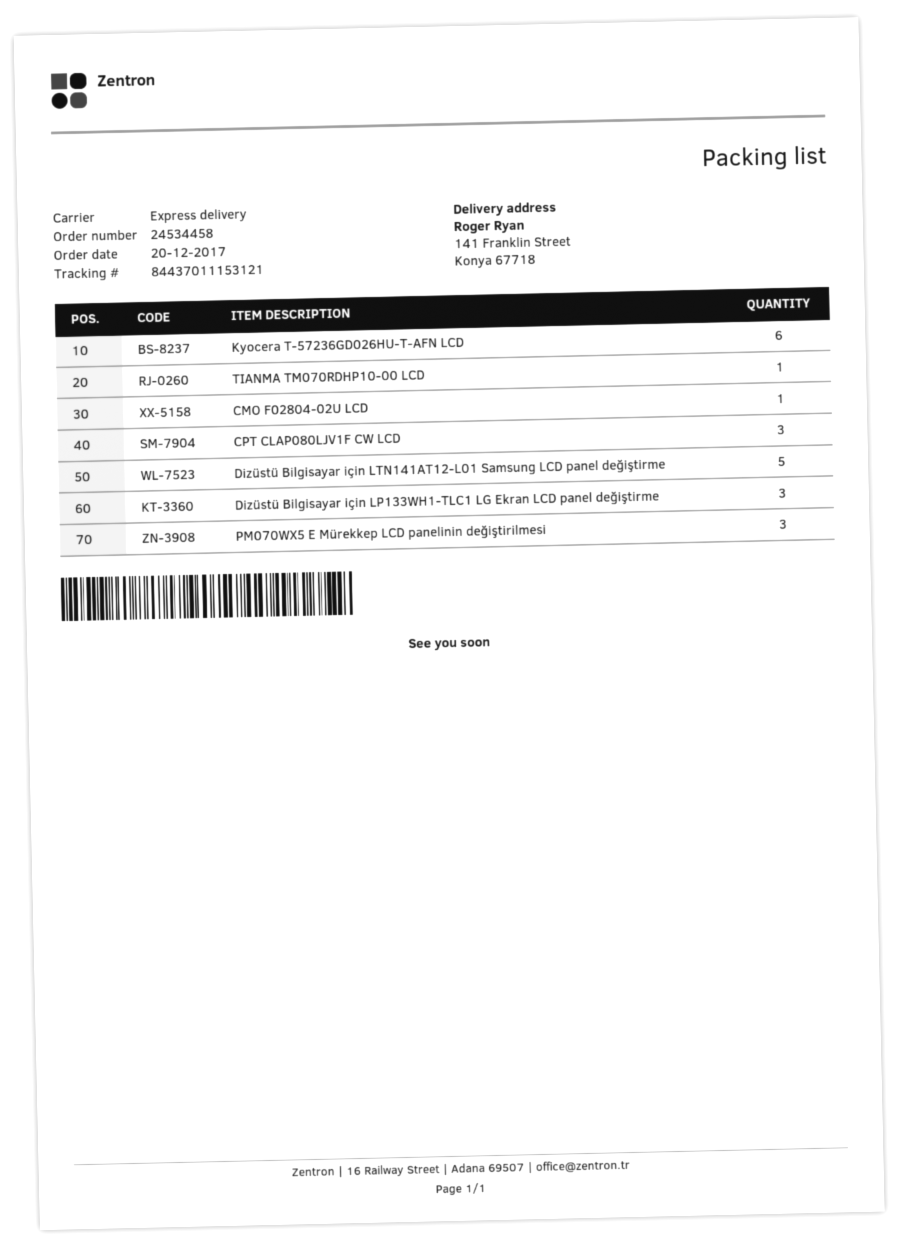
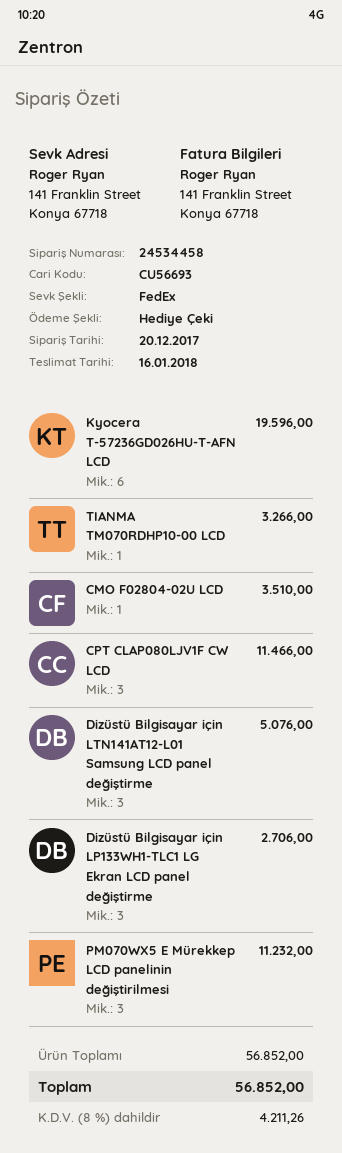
shipping method: express -> FedEx
Dizüstü Bilgisayar için LTN141AT12-L01 Samsung LCD panel değiştirme: 5 -> 3

